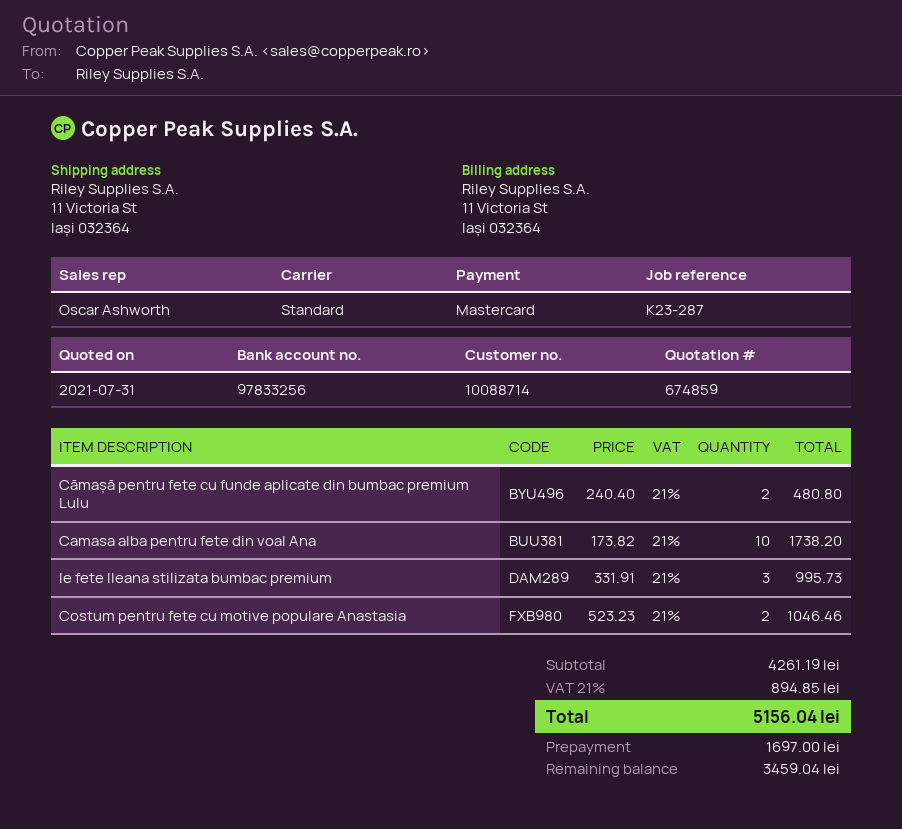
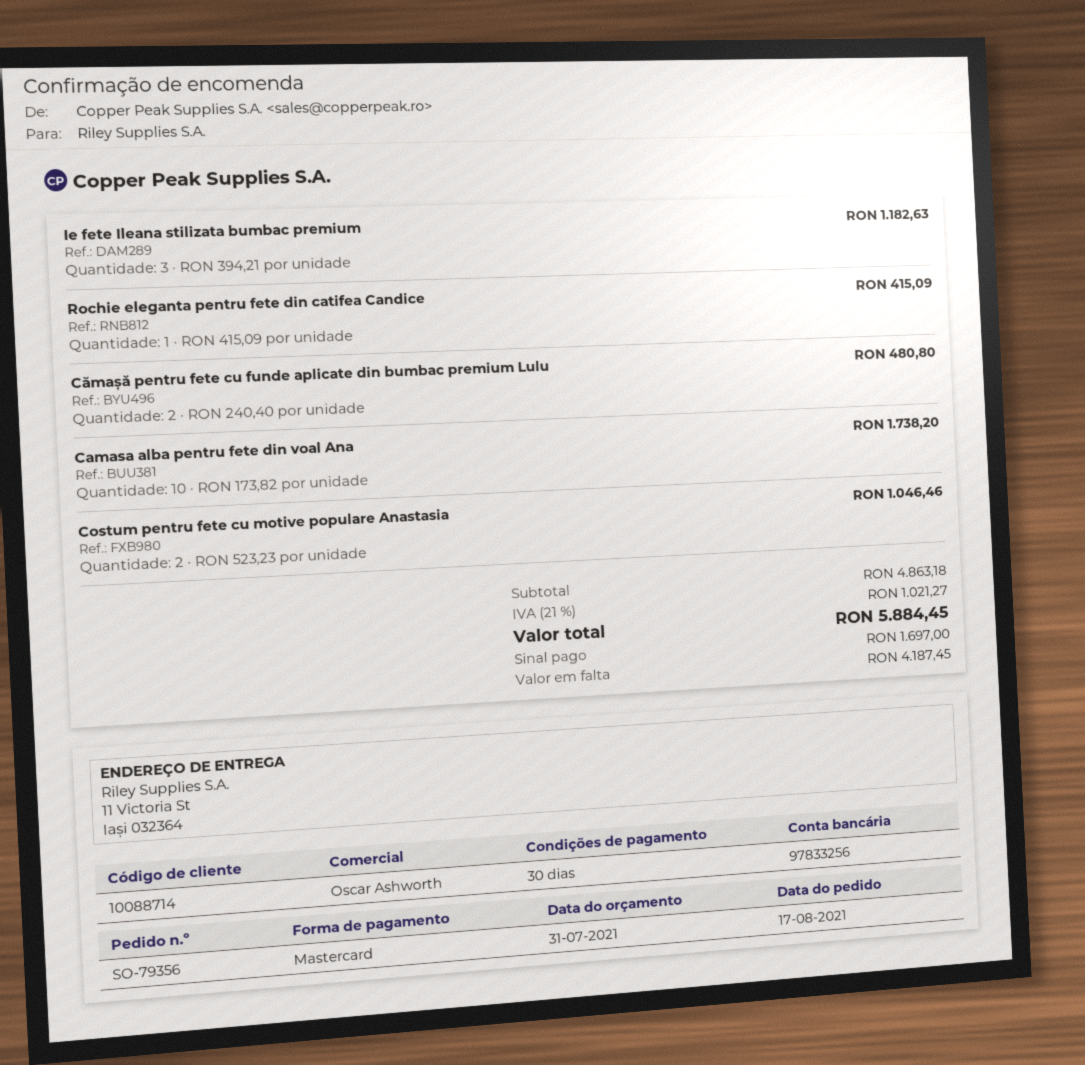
Ie fete Ileana stilizata bumbac premium: 3 x 331.91 = 995.73 -> 3 x 394.21 = 1182.63
Rochie eleganta pentru fete din catifea Candice: none -> 1 x 415.09 = 415.09
subtotal: 4261.19 -> 4863.18
tax: 21% = 894.85 -> 21% = 1021.27
total: 5156.04 -> 5884.45
balance: 3459.04 -> 4187.45

